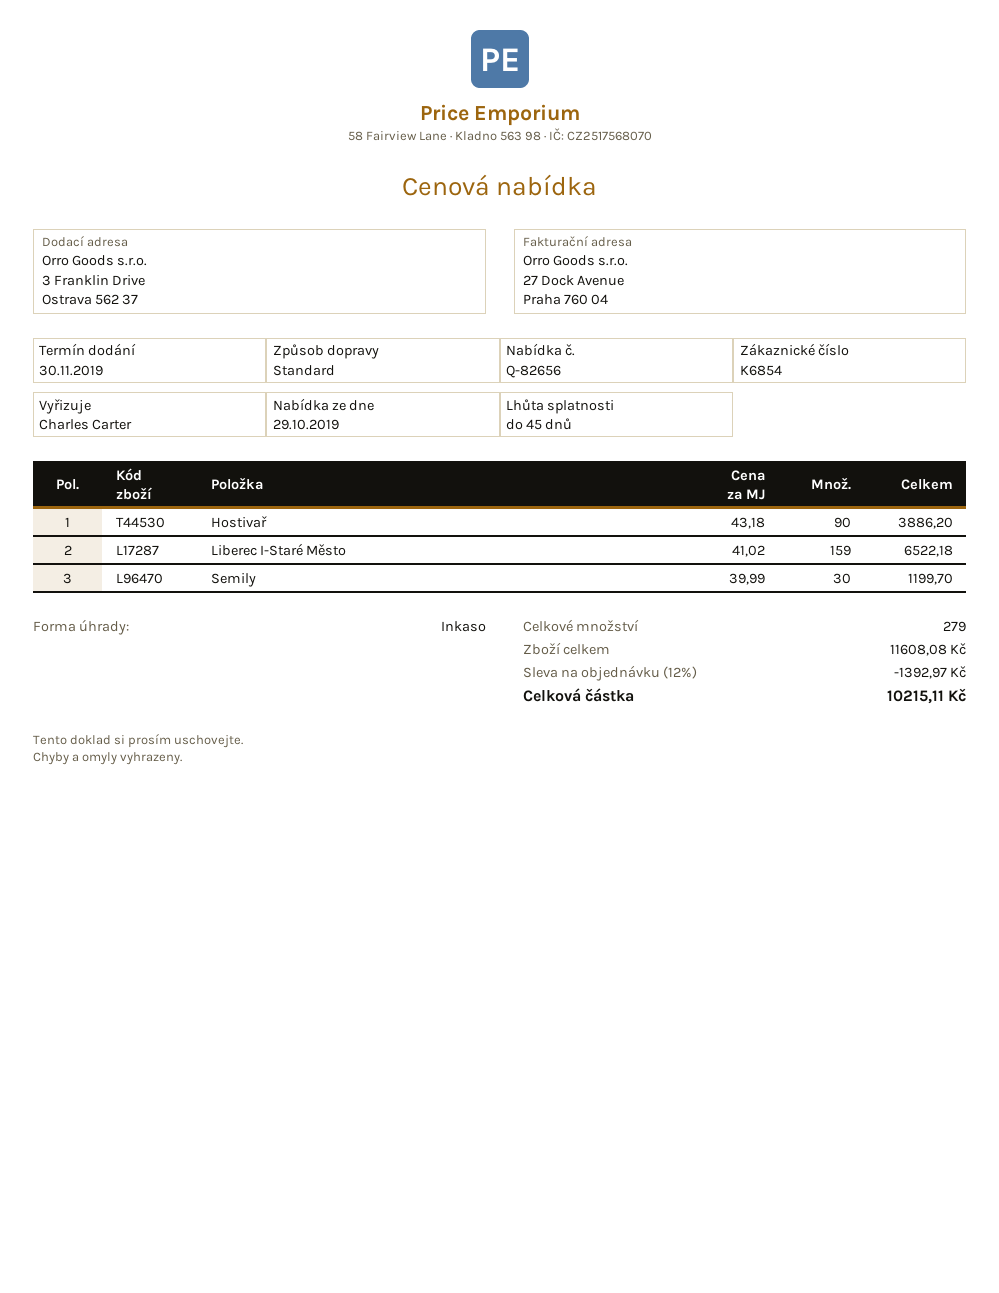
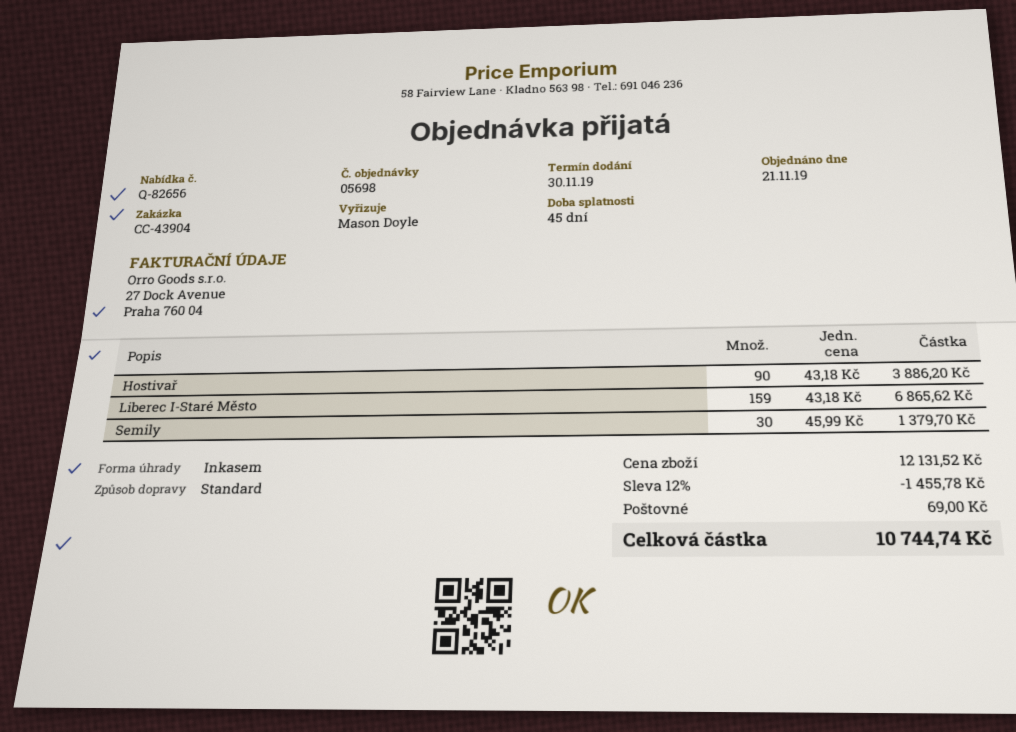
sales rep: Charles Carter -> Mason Doyle
Liberec I-Staré Město: 159 x 41.02 = 6522.18 -> 159 x 43.18 = 6865.62
Semily: 30 x 39.99 = 1199.70 -> 30 x 45.99 = 1379.70
subtotal: 11608.08 -> 12131.52
discount: 12% = 1392.97 -> 12% = 1455.78
shipping: none -> 69.00
total: 10215.11 -> 10744.74

